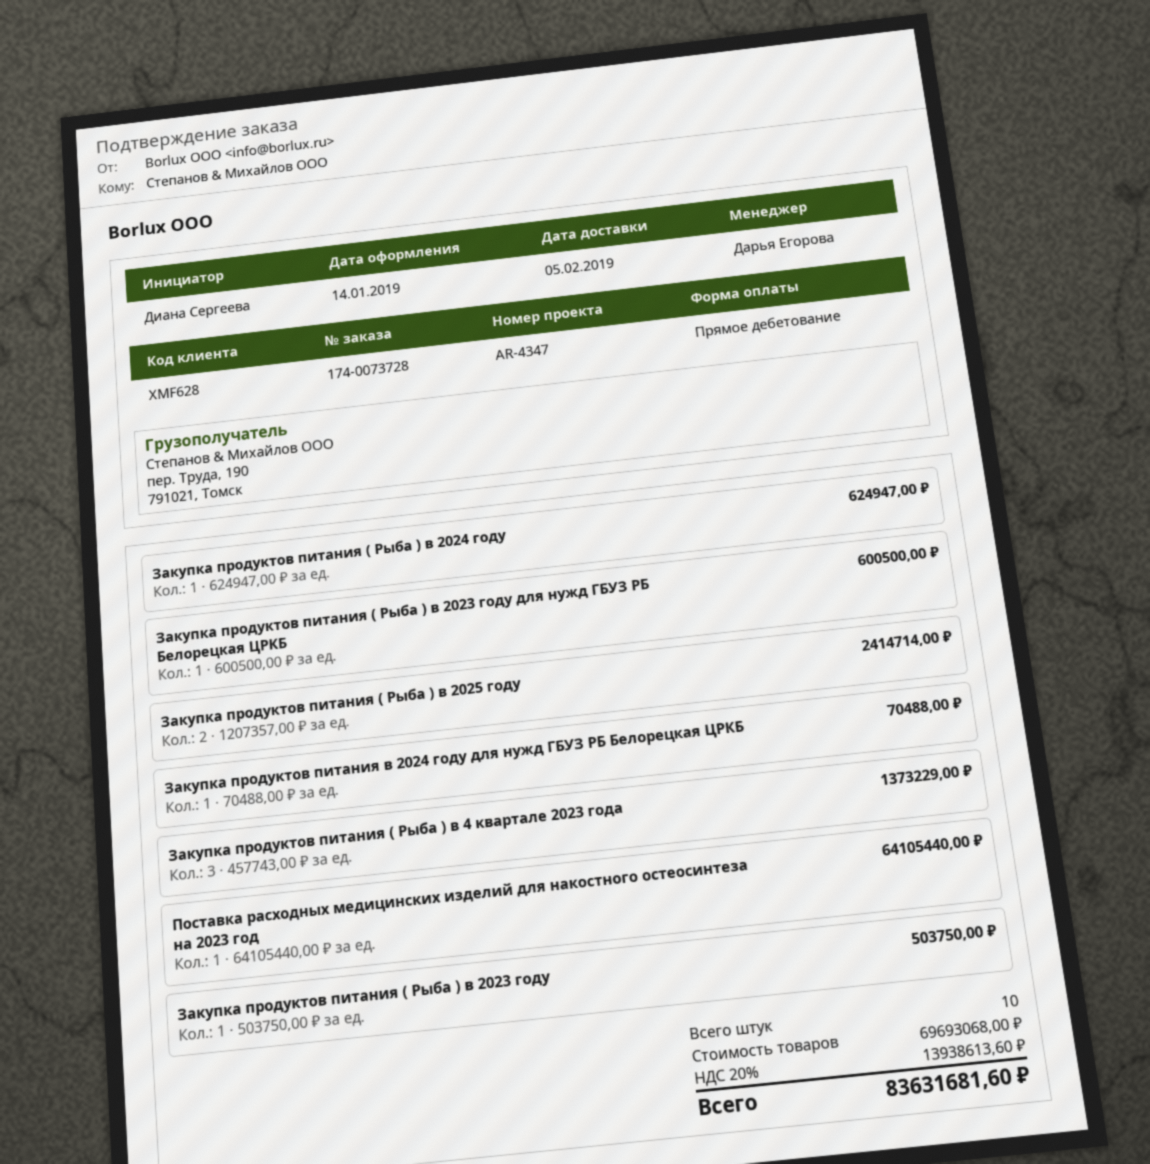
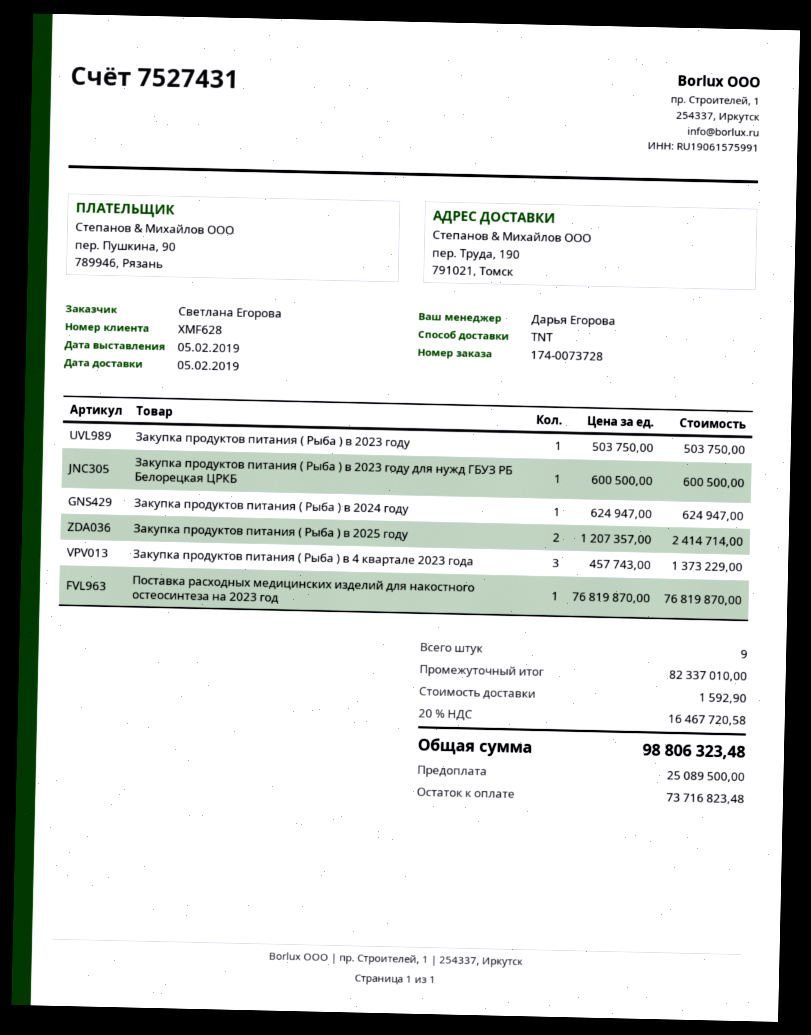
ordered by: Диана Сергеева -> Светлана Егорова
Закупка продуктов питания в 2024 году для нужд ГБУЗ РБ Белорецкая ЦРКБ: 1 x 70488.00 = 70488.00 -> none
Поставка расходных медицинских изделий для накостного остеосинтеза на 2023 год: 1 x 64105440.00 = 64105440.00 -> 1 x 76819870.00 = 76819870.00
total quantity: 10 -> 9
subtotal: 69693068.00 -> 82337010.00
shipping: none -> 1592.90
tax: 20% = 13938613.60 -> 20% = 16467720.58
total: 83631681.60 -> 98806323.48

